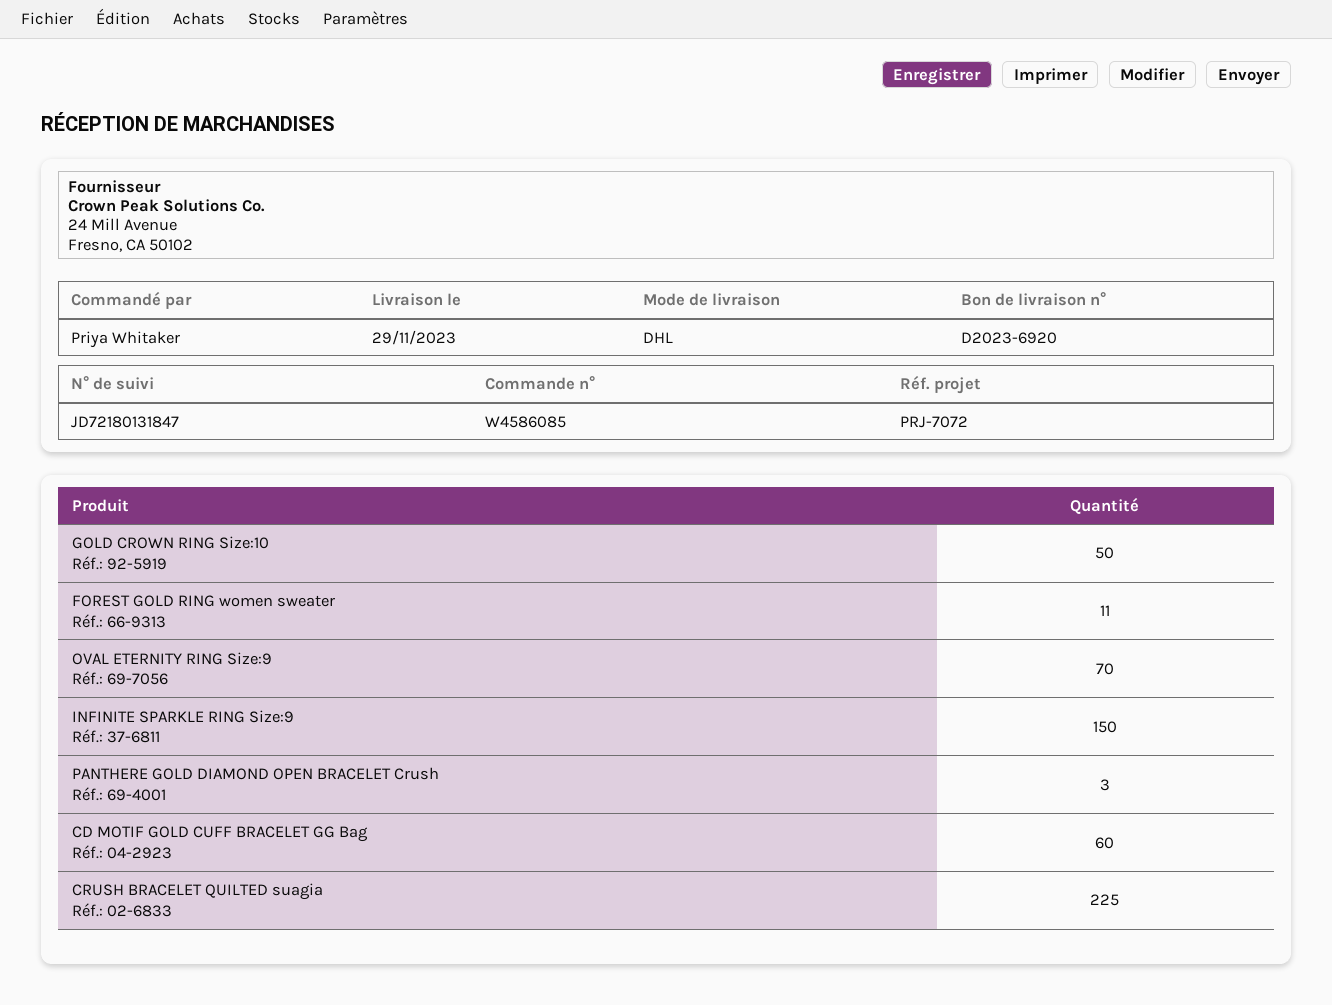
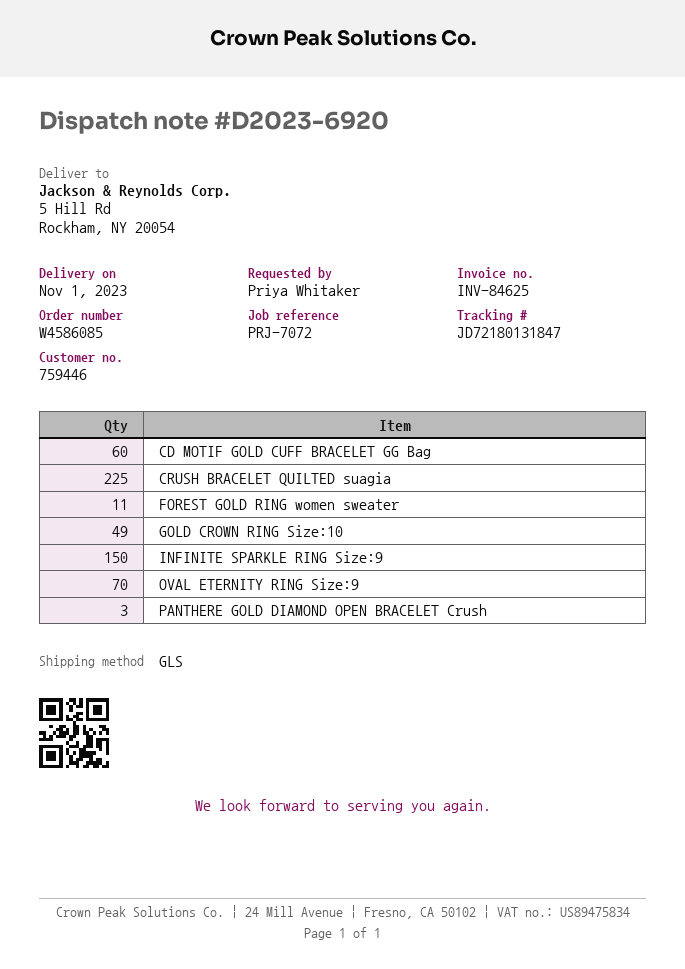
delivery date: 2023-11-29 -> 2023-11-01
shipping method: DHL -> GLS
GOLD CROWN RING Size:10: 50 -> 49

